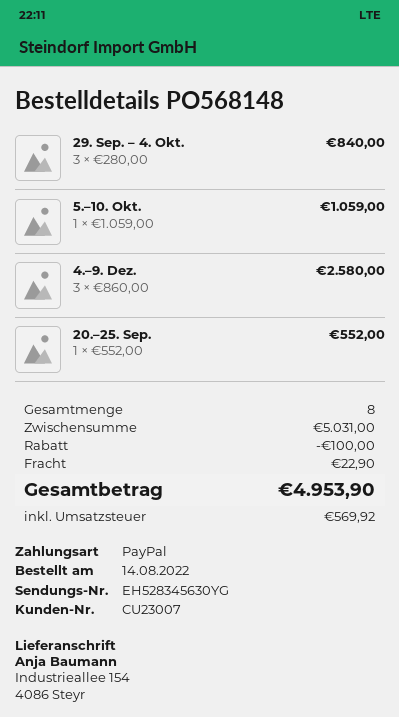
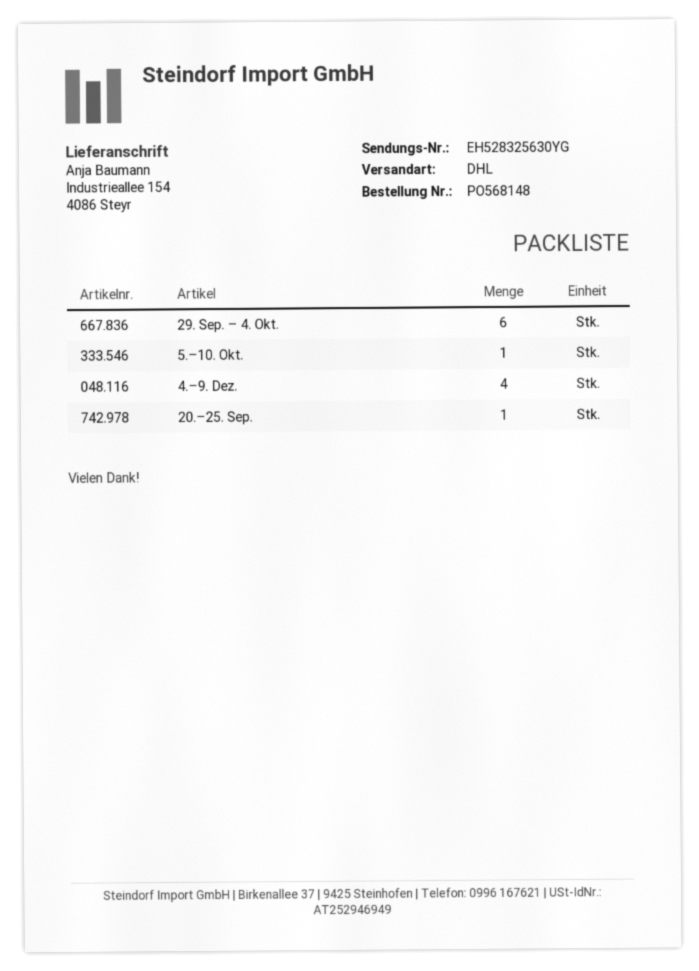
tracking number: EH528345630YG -> EH528325630YG
29. Sep. – 4. Okt.: 3 -> 6
4.–9. Dez.: 3 -> 4

